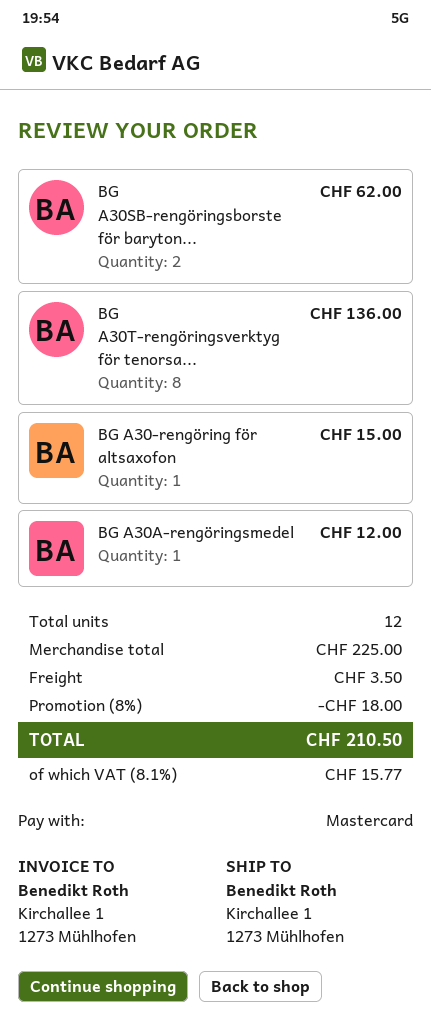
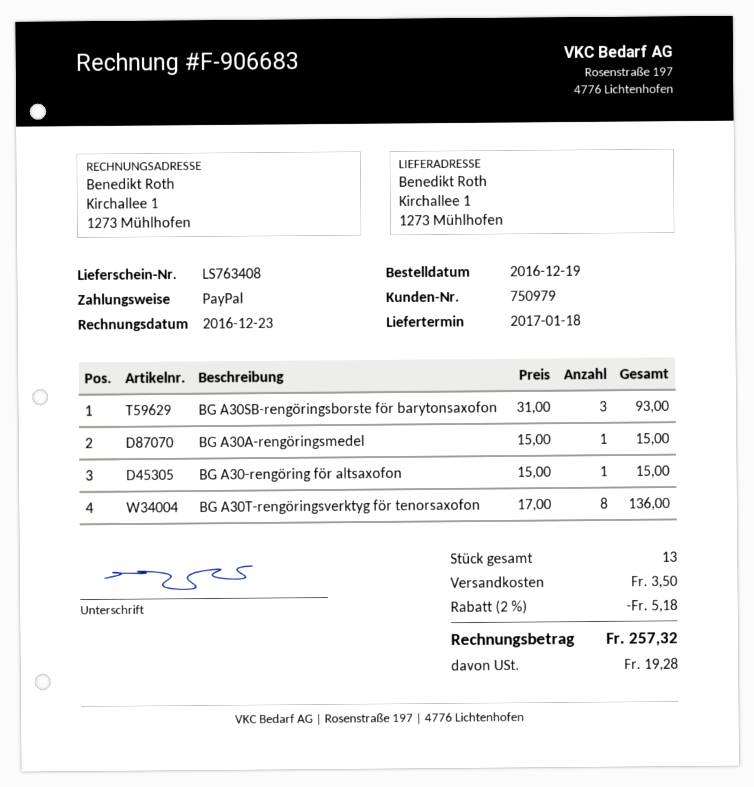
payment method: Mastercard -> PayPal
BG A30SB-rengöringsborste för baryton...: 2 for 62.00 -> 3 for 93.00
BG A30A-rengöringsmedel: 1 for 12.00 -> 1 for 15.00
total quantity: 12 -> 13
discount: 8% = 18.00 -> 2% = 5.18
tax: 15.77 -> 19.28
total: 210.50 -> 257.32

